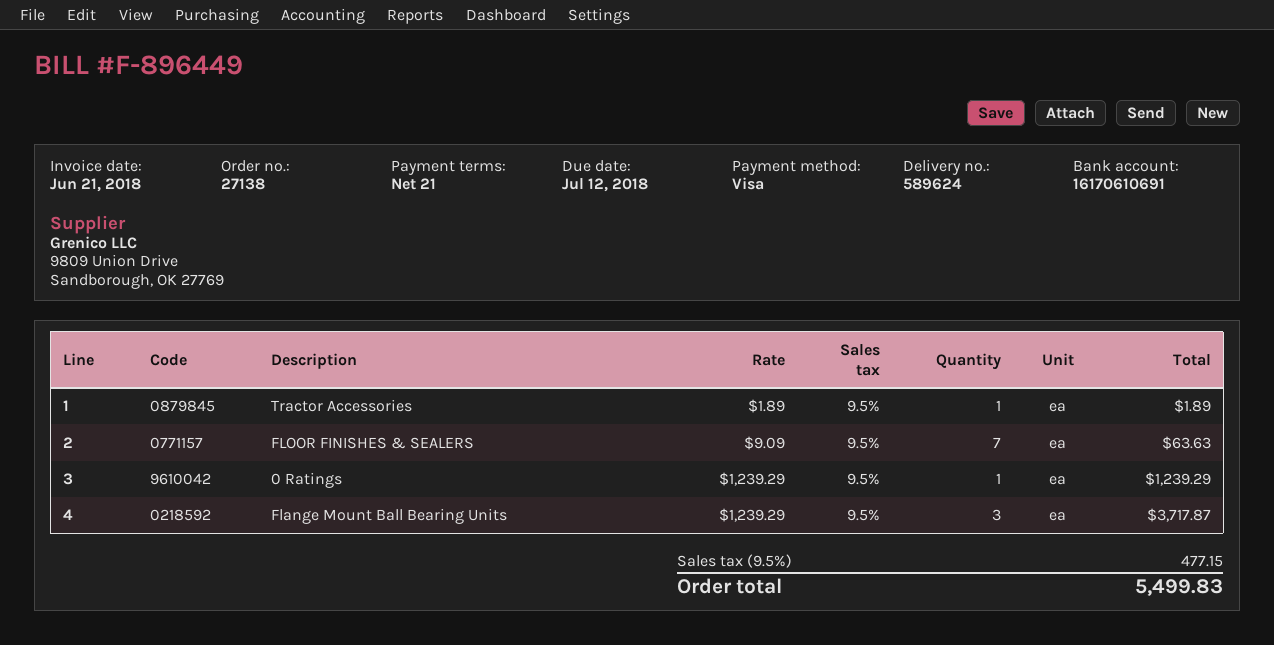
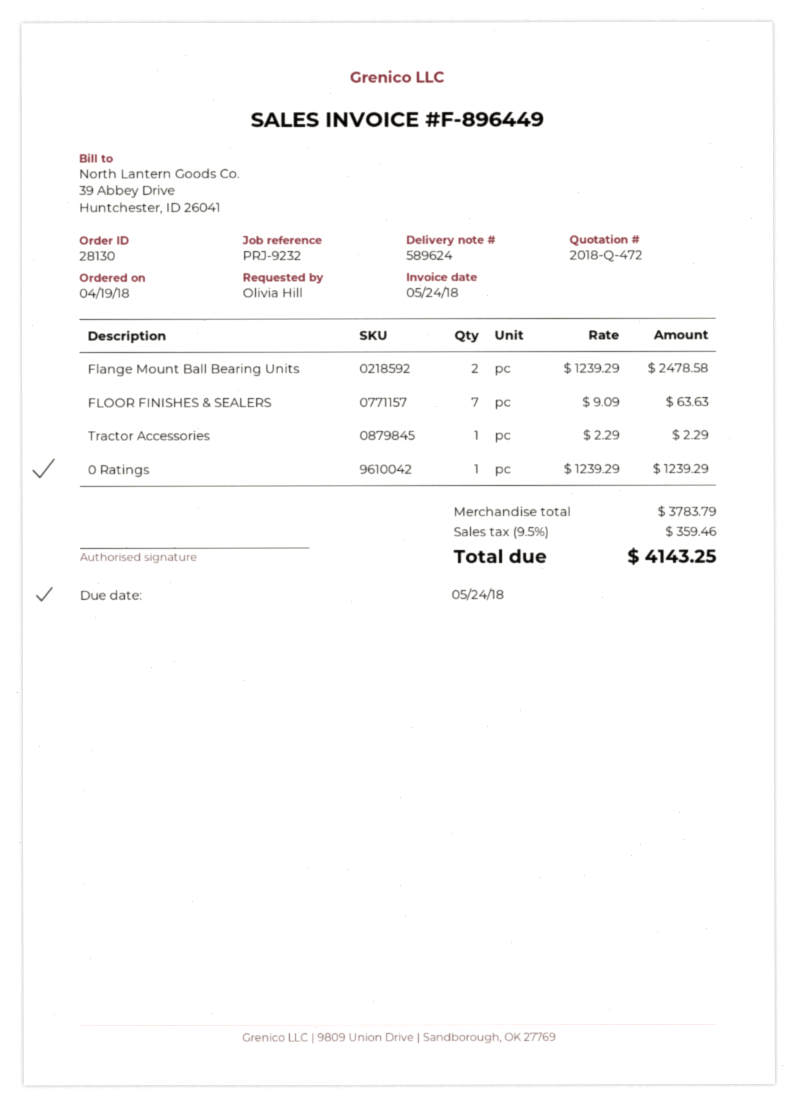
order number: 27138 -> 28130
invoice date: 2018-06-21 -> 2018-05-24
due date: 2018-07-12 -> 2018-05-24
Tractor Accessories: 1 x 1.89 = 1.89 -> 1 x 2.29 = 2.29
Flange Mount Ball Bearing Units: 3 x 1239.29 = 3717.87 -> 2 x 1239.29 = 2478.58
tax: 9.5% = 477.15 -> 9.5% = 359.46
total: 5499.83 -> 4143.25

